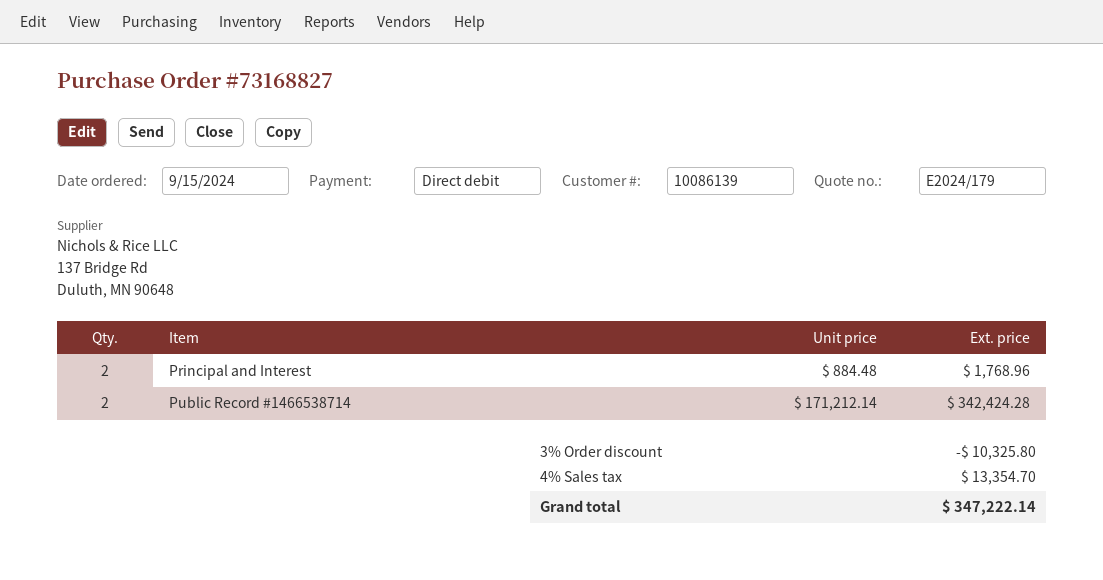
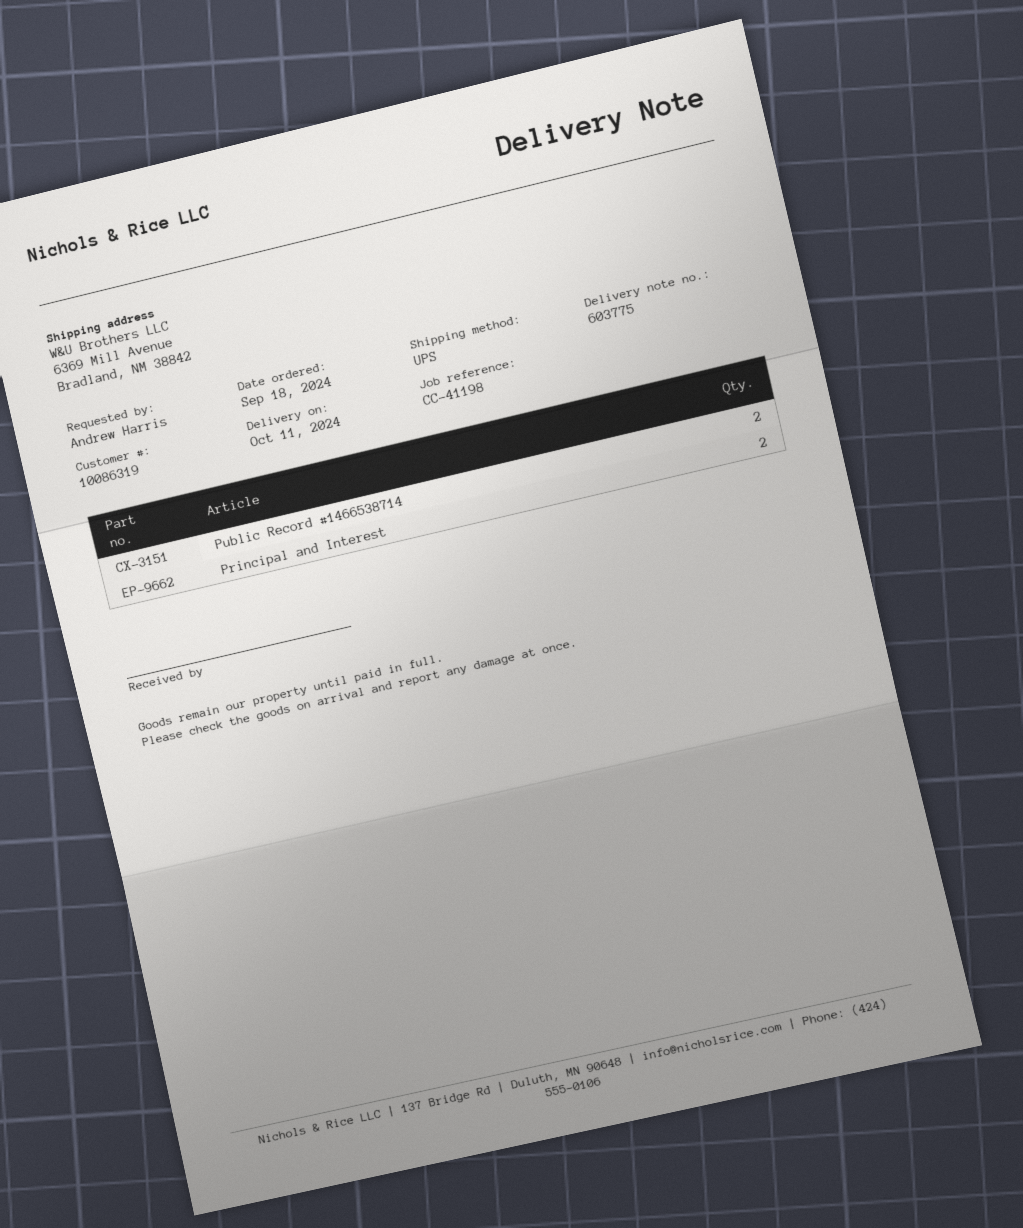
order date: 2024-09-15 -> 2024-09-18
customer number: 10086139 -> 10086319

